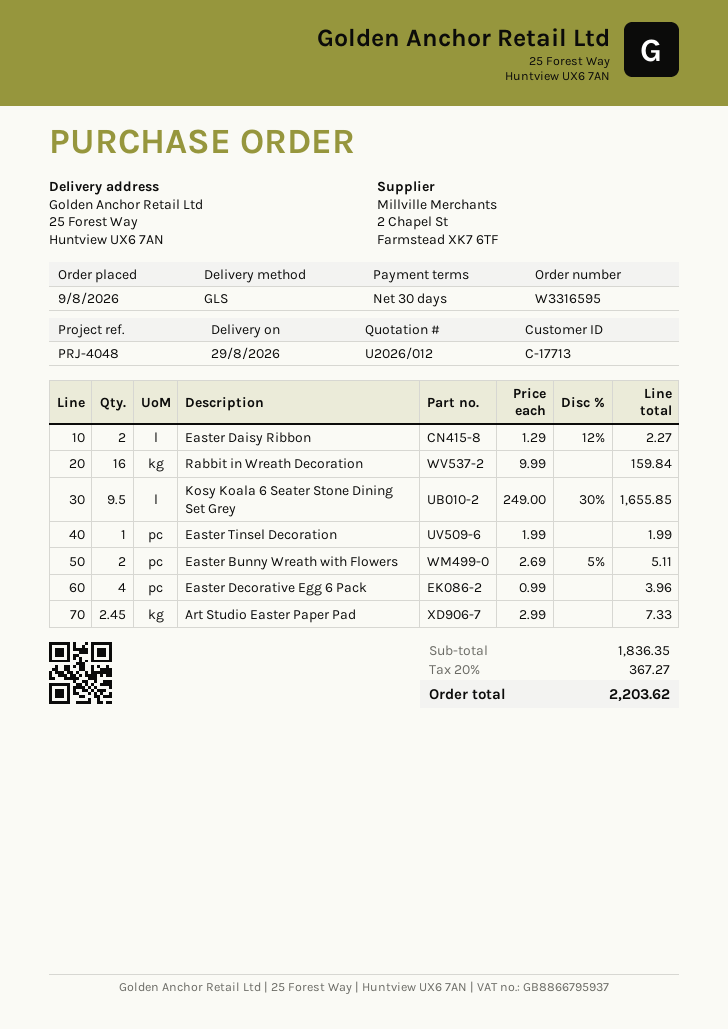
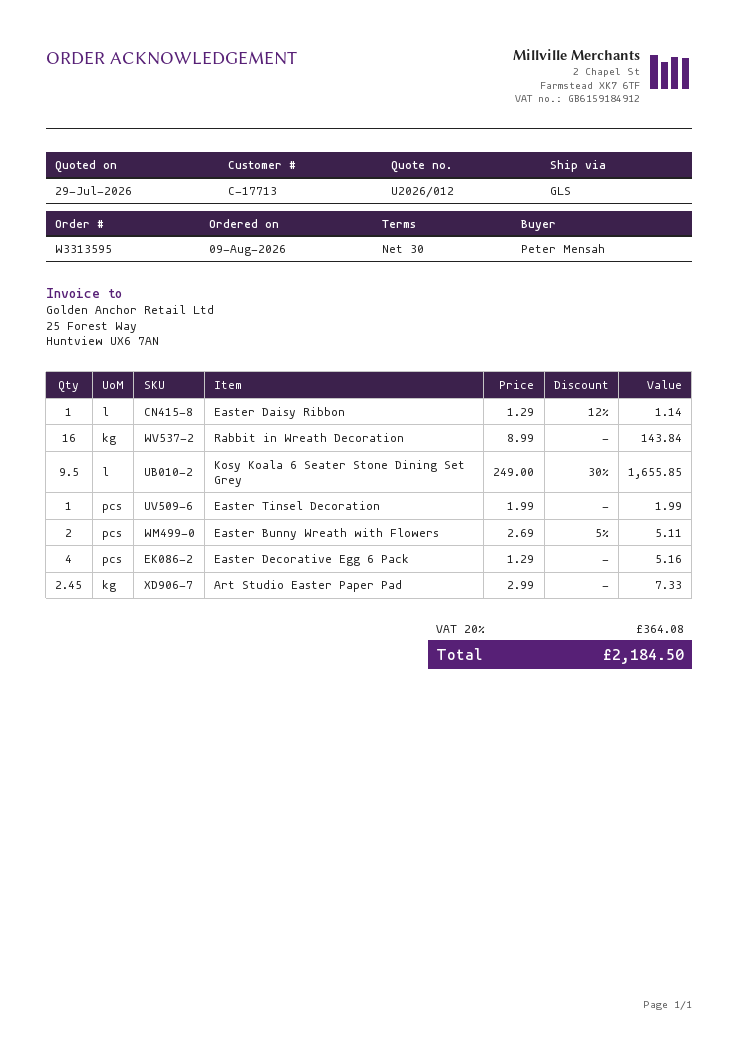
order number: W3316595 -> W3313595
Easter Daisy Ribbon: 2 x 1.29 - 12% = 2.27 -> 1 x 1.29 - 12% = 1.14
Rabbit in Wreath Decoration: 16 x 9.99 = 159.84 -> 16 x 8.99 = 143.84
Easter Decorative Egg 6 Pack: 4 x 0.99 = 3.96 -> 4 x 1.29 = 5.16
tax: 20% = 367.27 -> 20% = 364.08
total: 2203.62 -> 2184.50

